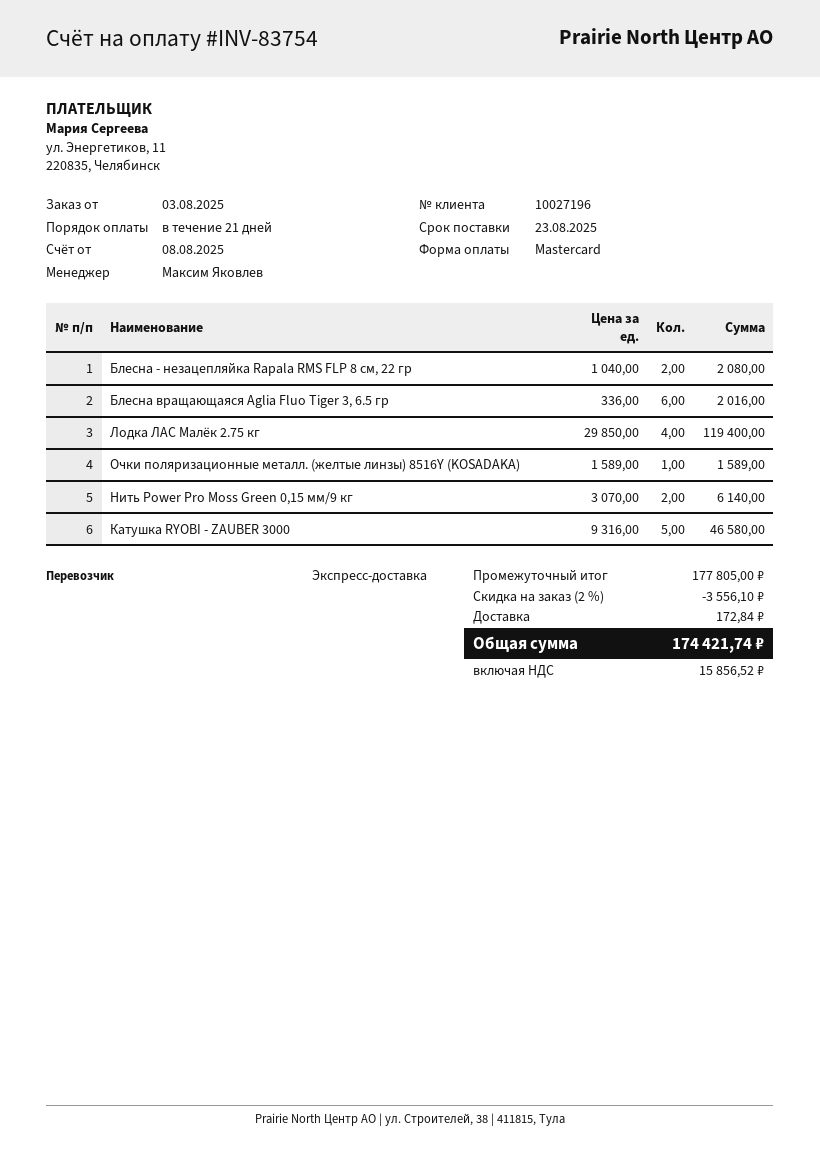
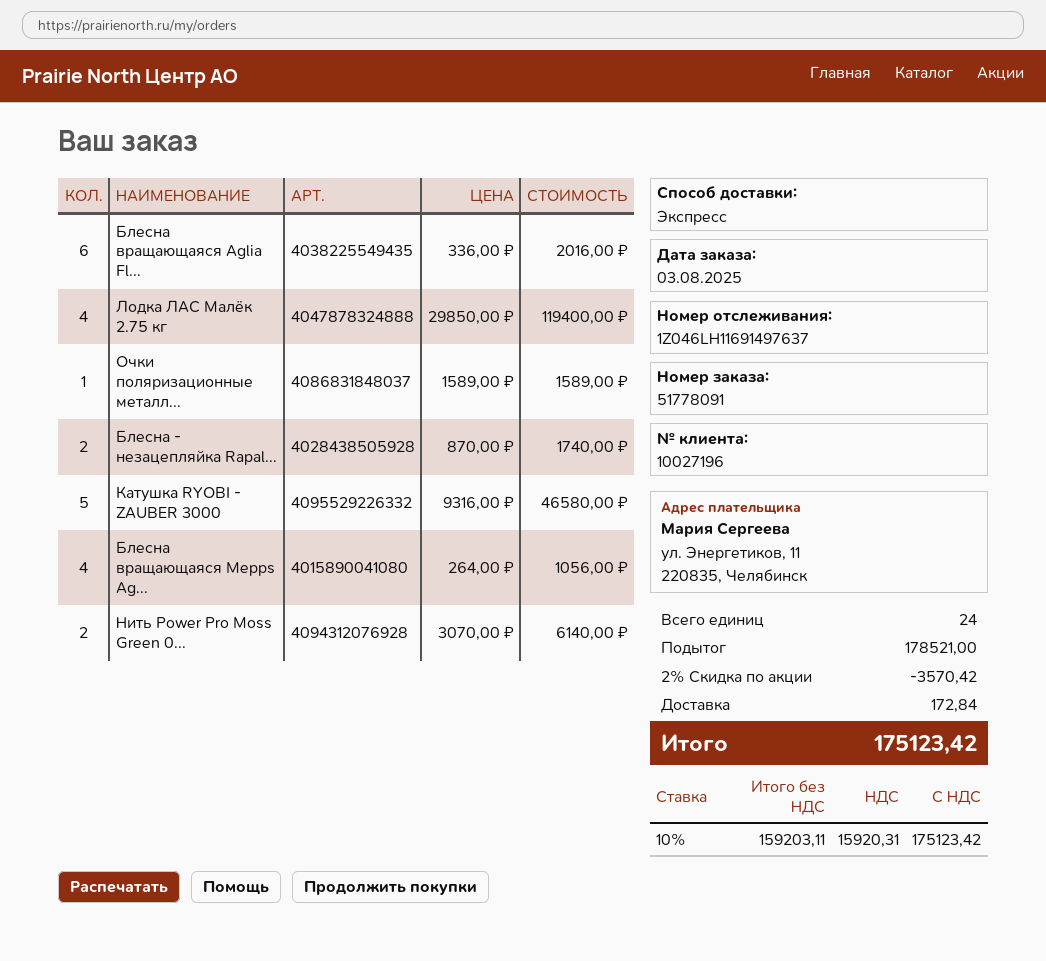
Блесна - незацепляйка Rapala RMS FLP 8 см, 22 гр: 2 x 1040.00 = 2080.00 -> 2 x 870.00 = 1740.00
Блесна вращающаяся Mepps Ag...: none -> 4 x 264.00 = 1056.00
subtotal: 177805.00 -> 178521.00
discount: 2% = 3556.10 -> 2% = 3570.42
tax: 15856.52 -> 15920.31
total: 174421.74 -> 175123.42

